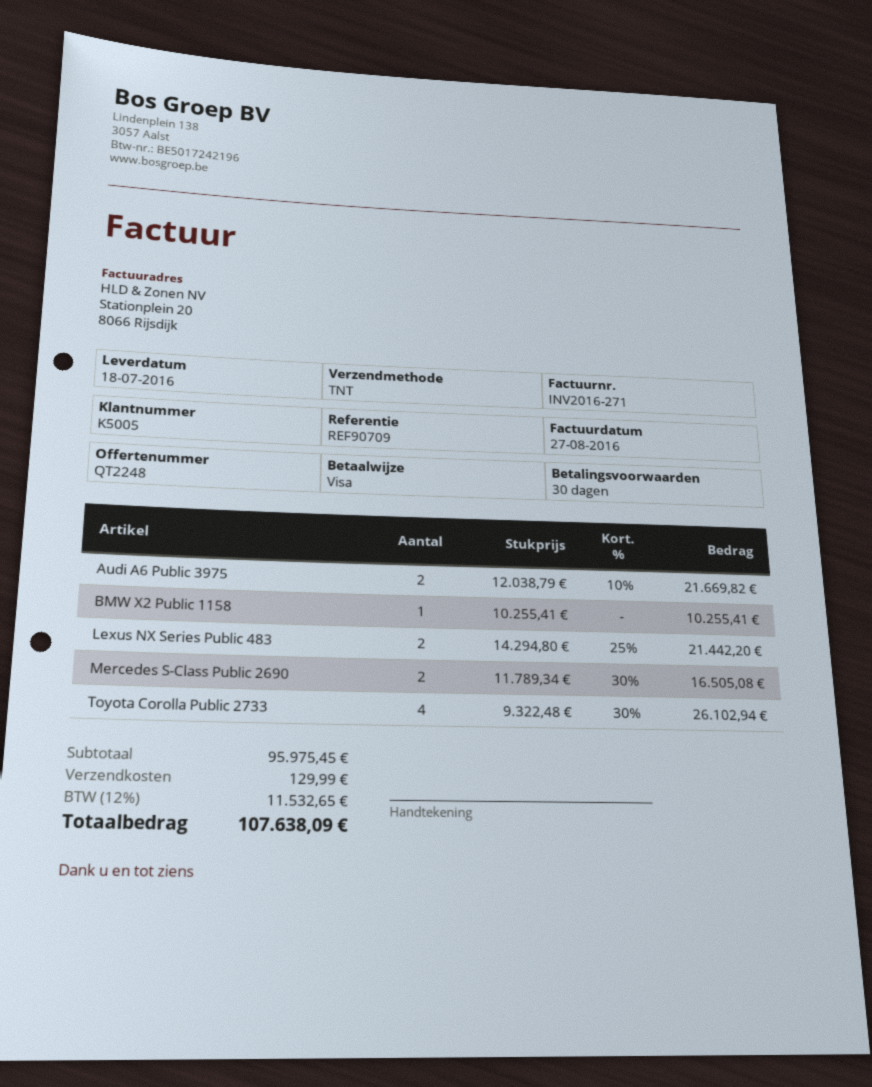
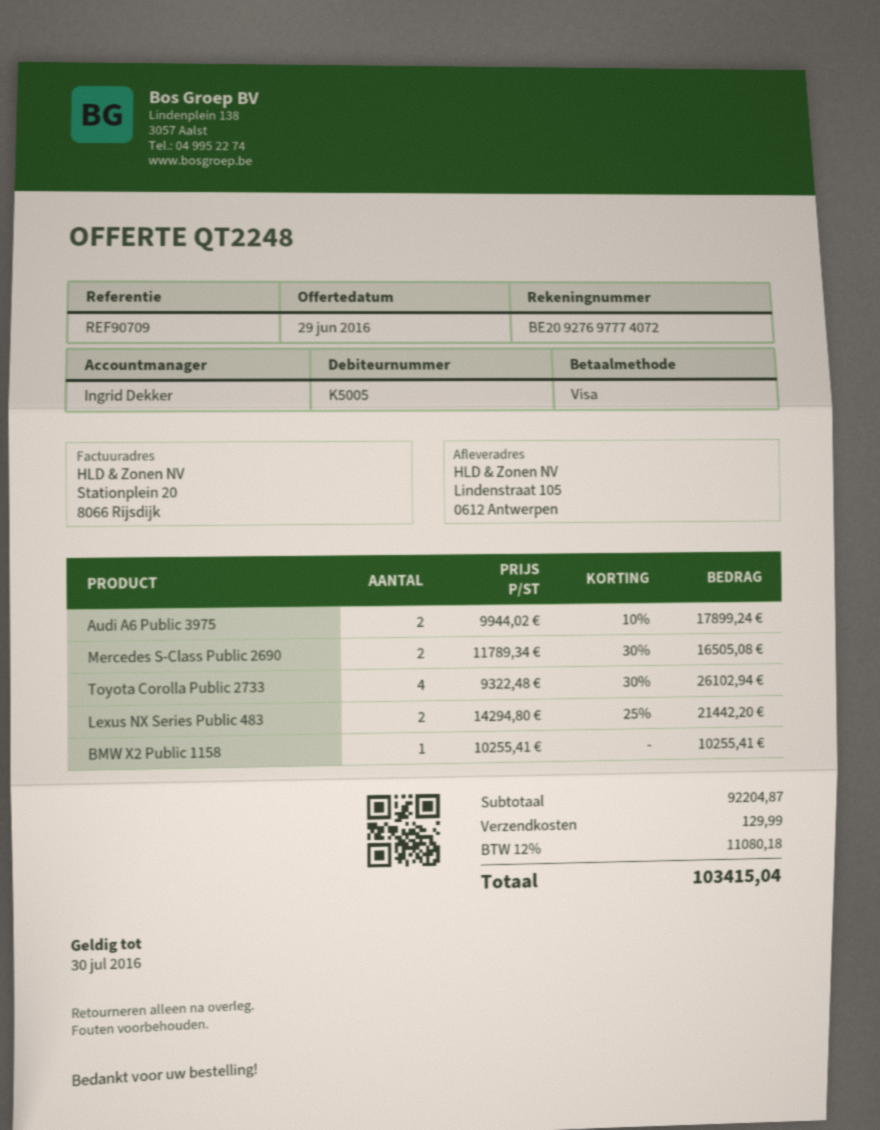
Audi A6 Public 3975: 2 x 12038.79 - 10% = 21669.82 -> 2 x 9944.02 - 10% = 17899.24
subtotal: 95975.45 -> 92204.87
tax: 12% = 11532.65 -> 12% = 11080.18
total: 107638.09 -> 103415.04

